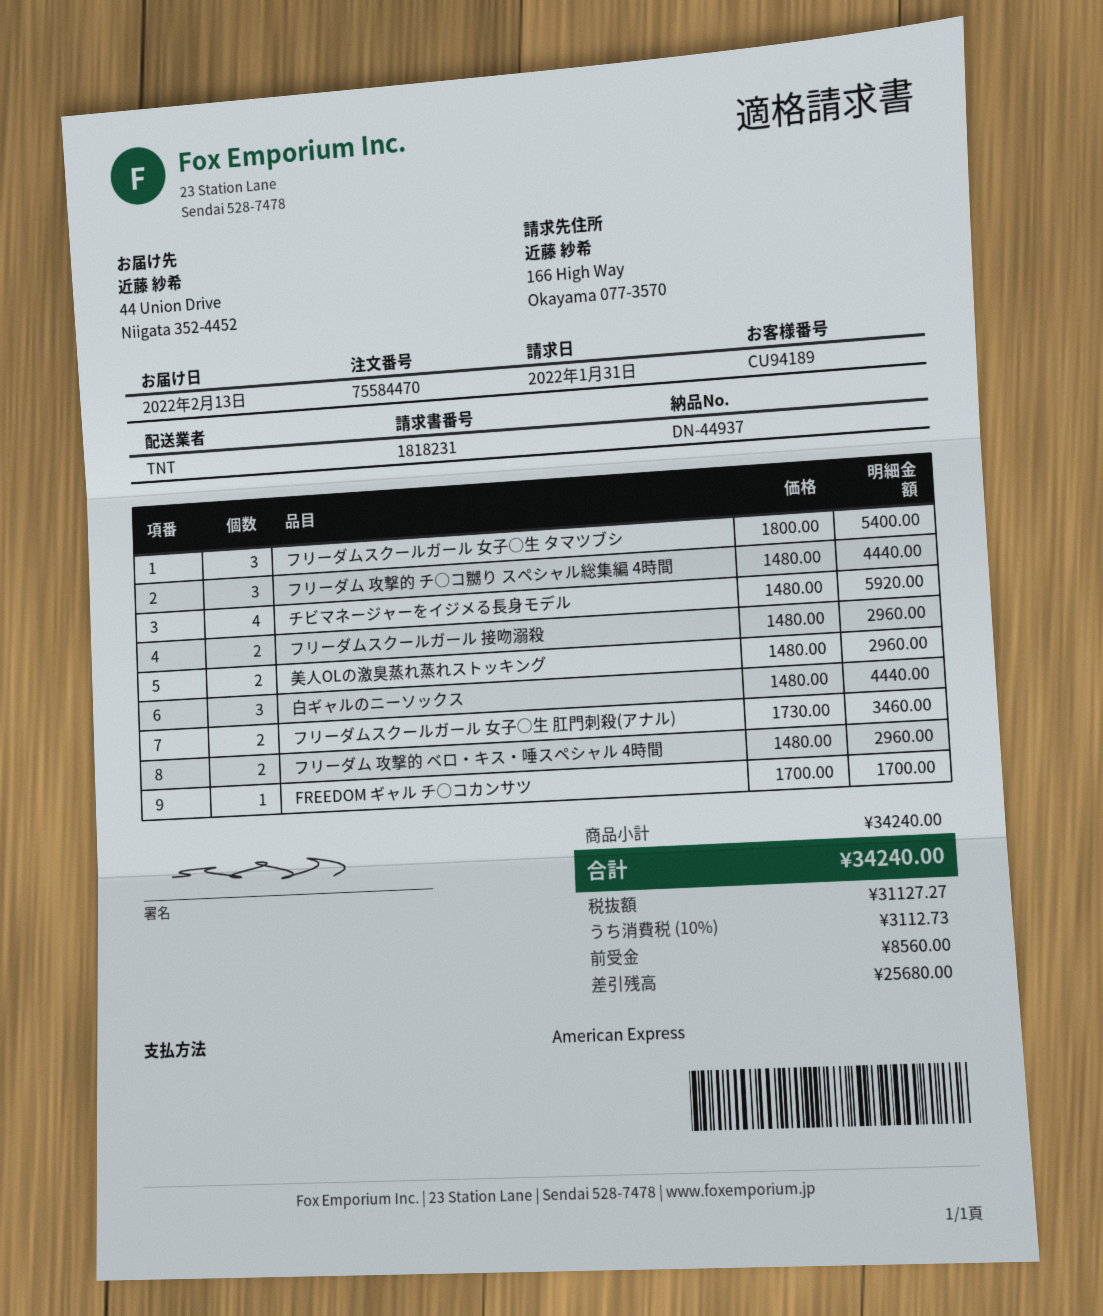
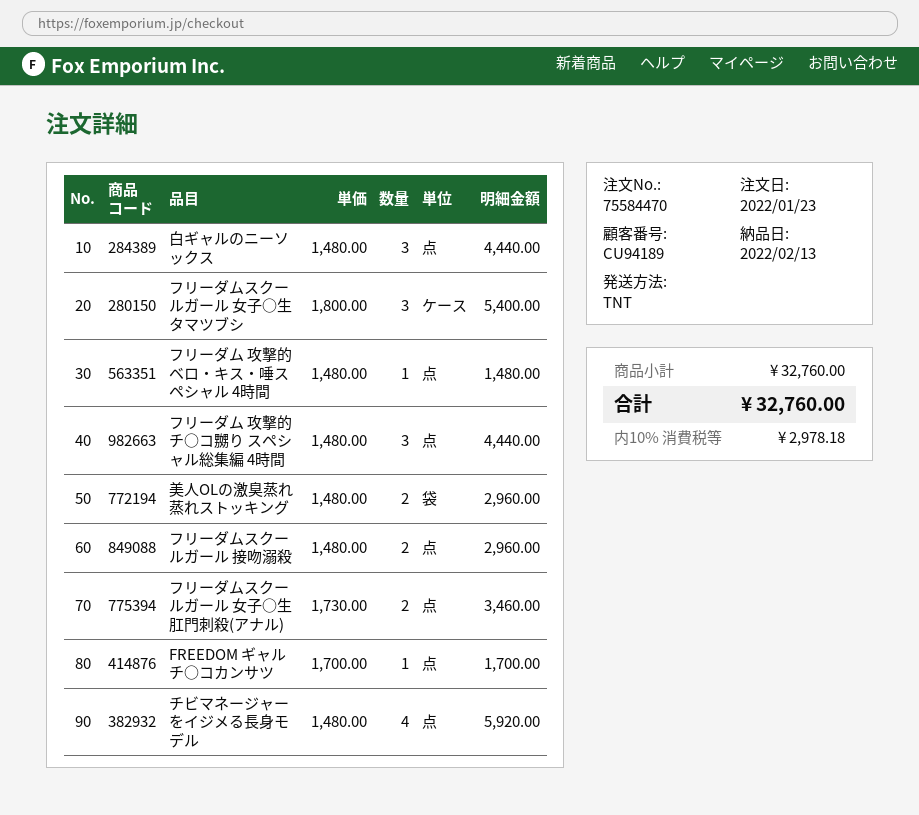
フリーダム 攻撃的 ベロ・キス・唾スペシャル 4時間: 2 x 1480.00 = 2960.00 -> 1 x 1480.00 = 1480.00
subtotal: 34240.00 -> 32760.00
tax: 10% = 3112.73 -> 10% = 2978.18
total: 34240.00 -> 32760.00

